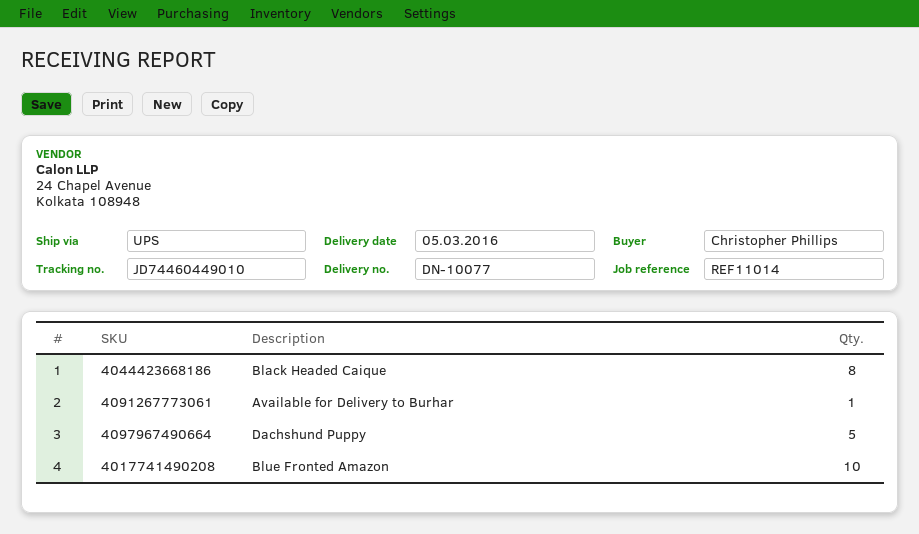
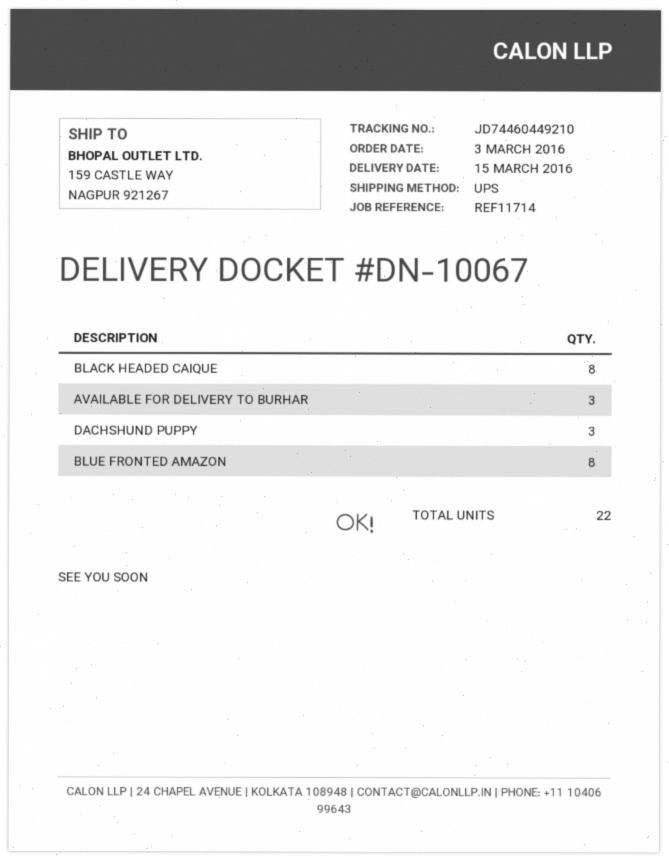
delivery note number: DN-10077 -> DN-10067
delivery date: 2016-03-05 -> 2016-03-15
reference: REF11014 -> REF11714
tracking number: JD74460449010 -> JD74460449210
Available for Delivery to Burhar: 1 -> 3
Dachshund Puppy: 5 -> 3
Blue Fronted Amazon: 10 -> 8

